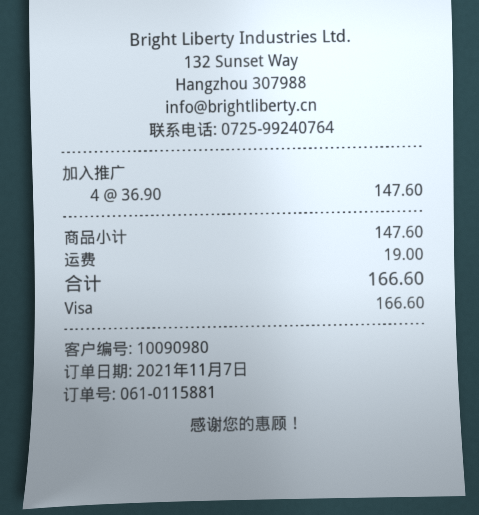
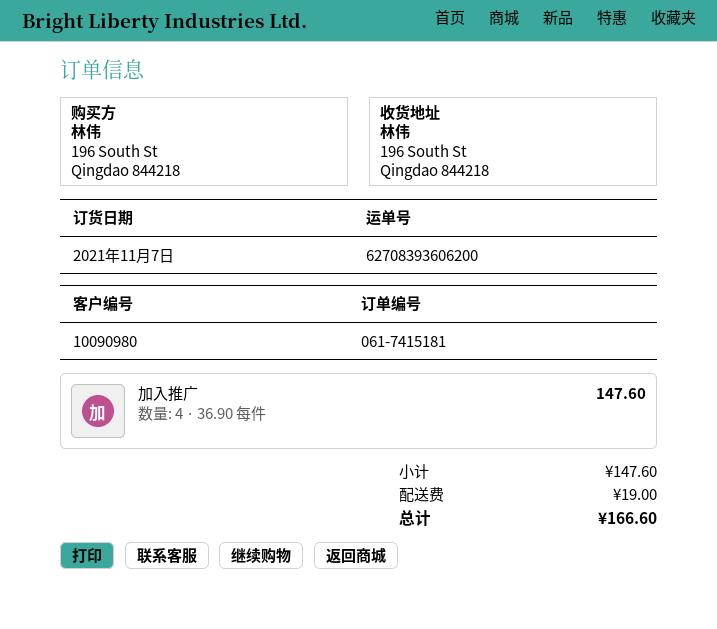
order number: 061-0115881 -> 061-7415181

